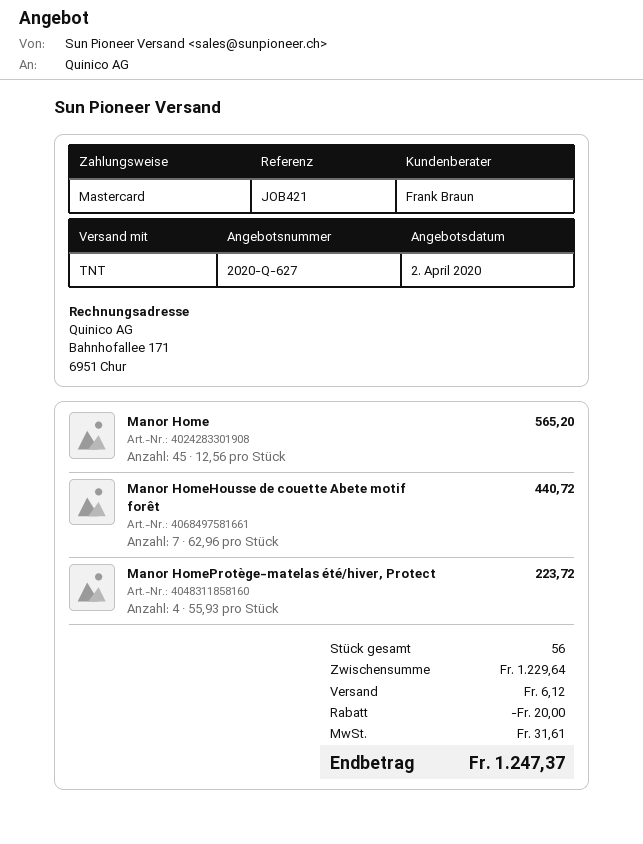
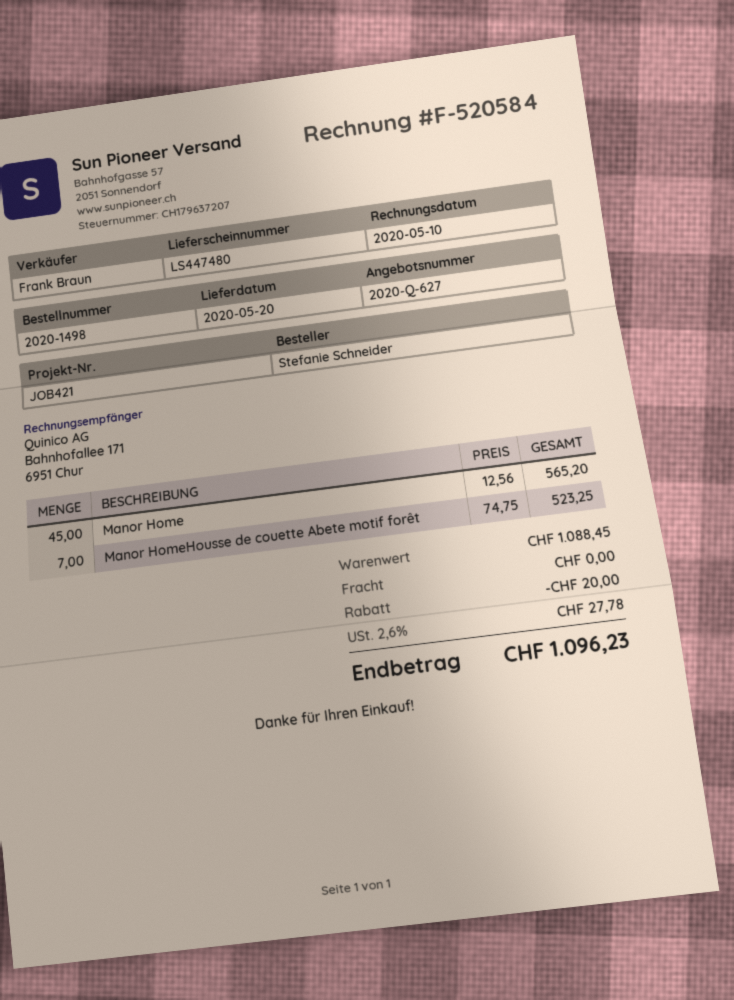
Manor HomeHousse de couette Abete motif forêt: 7 x 62.96 = 440.72 -> 7 x 74.75 = 523.25
Manor HomeProtège-matelas été/hiver, Protect: 4 x 55.93 = 223.72 -> none
subtotal: 1229.64 -> 1088.45
shipping: 6.12 -> 0.00
tax: 31.61 -> 27.78
total: 1247.37 -> 1096.23

